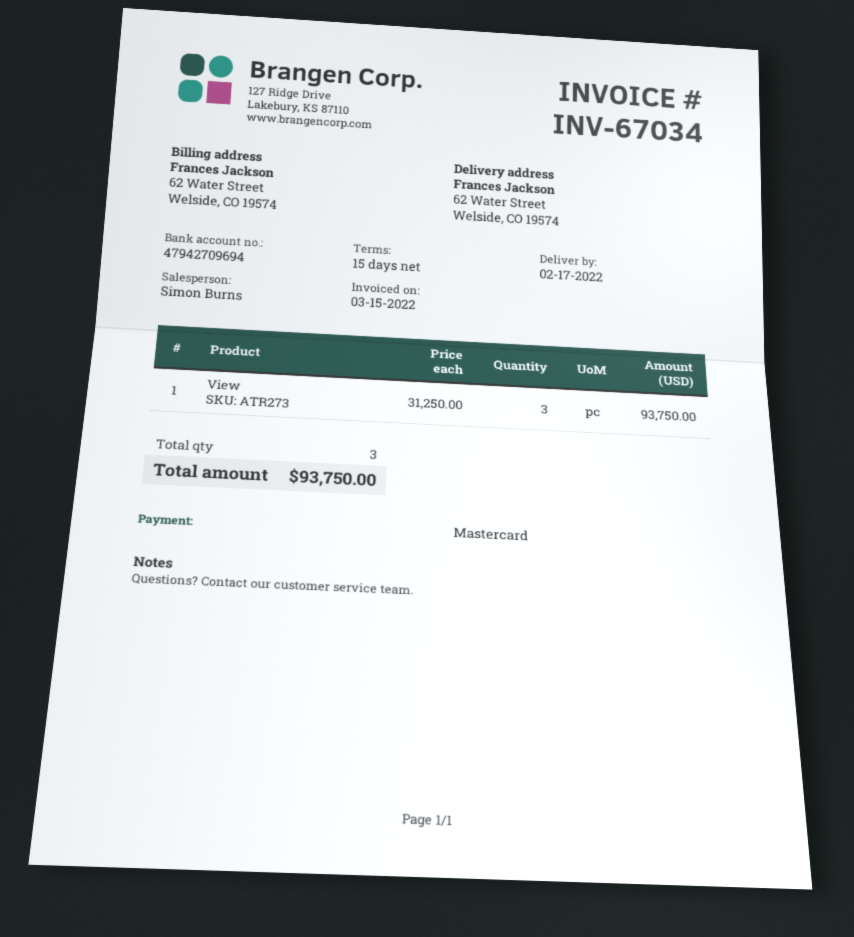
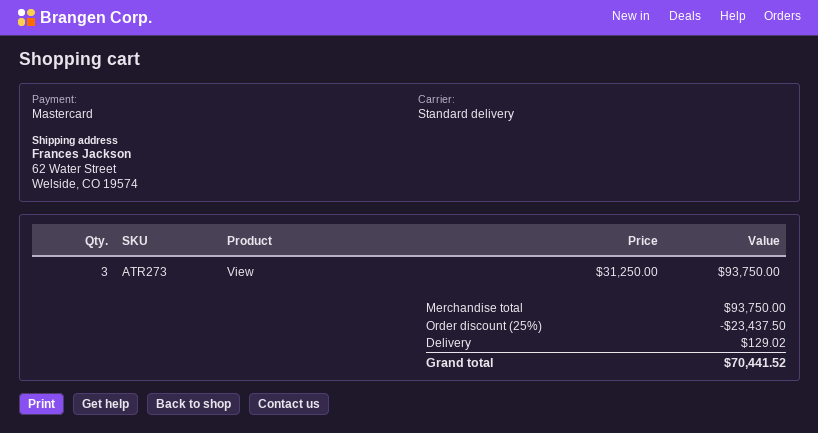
discount: none -> 25% = 23437.50
shipping: none -> 129.02
total: 93750.00 -> 70441.52

